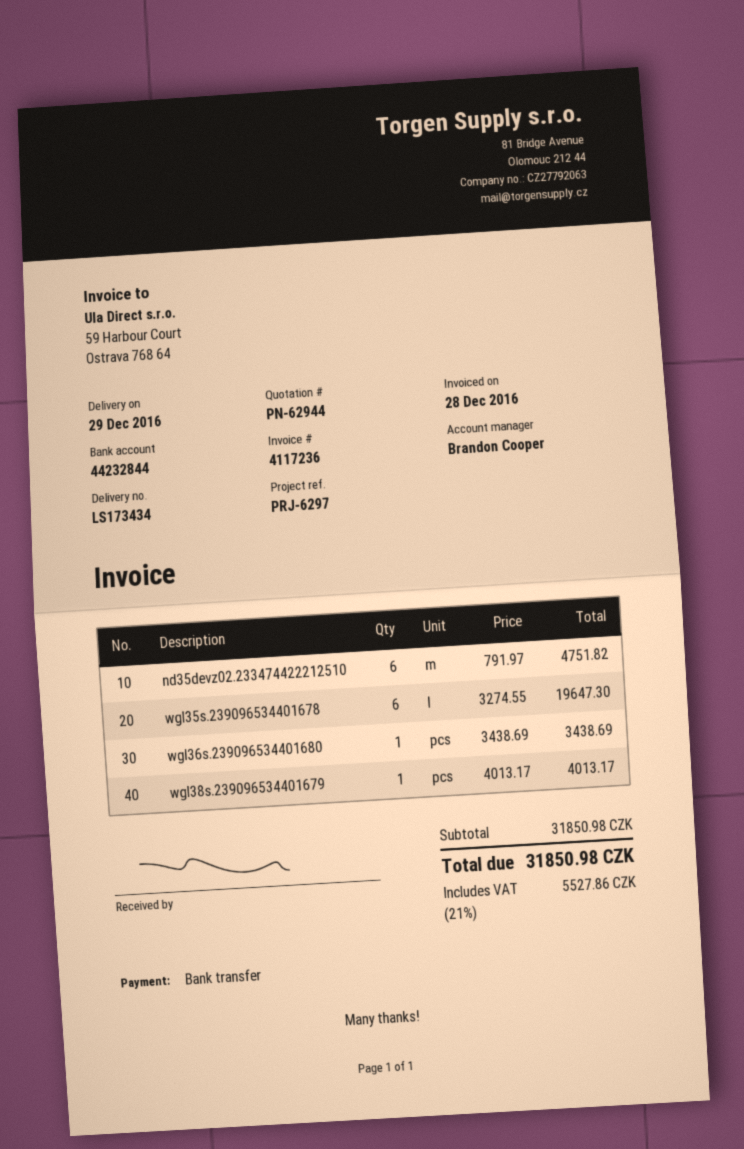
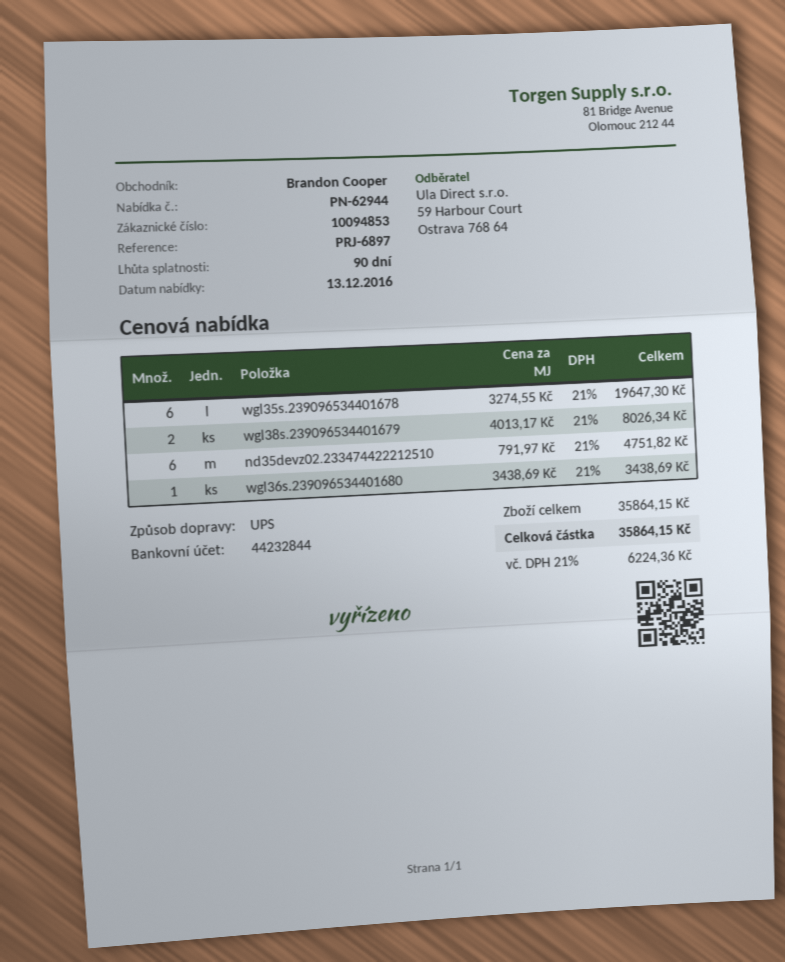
reference: PRJ-6297 -> PRJ-6897
wgl38s.239096534401679: 1 x 4013.17 = 4013.17 -> 2 x 4013.17 = 8026.34
subtotal: 31850.98 -> 35864.15
tax: 21% = 5527.86 -> 21% = 6224.36
total: 31850.98 -> 35864.15

